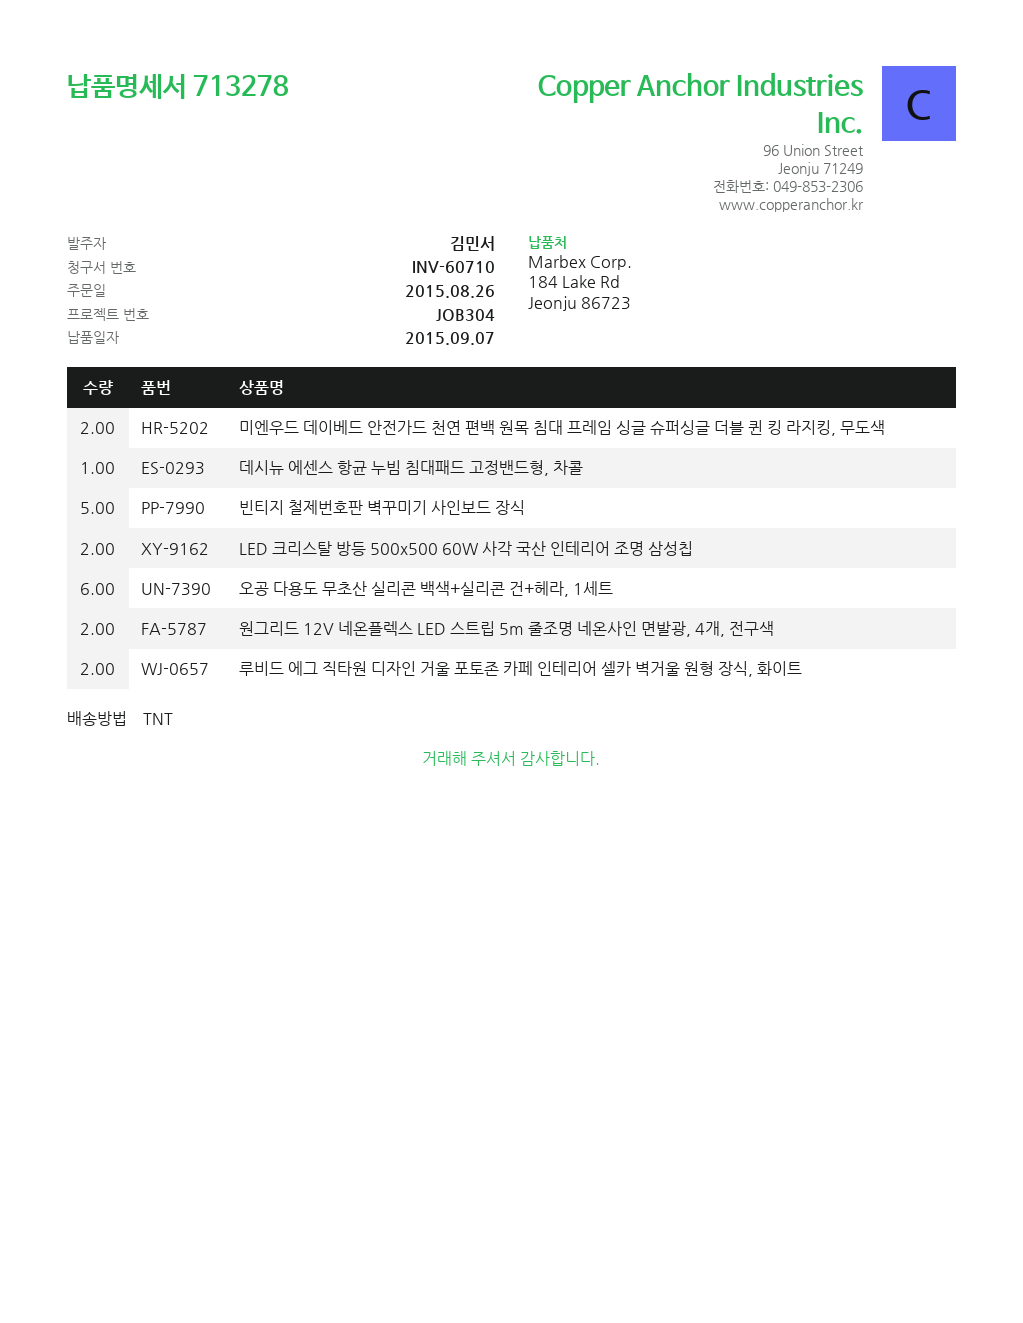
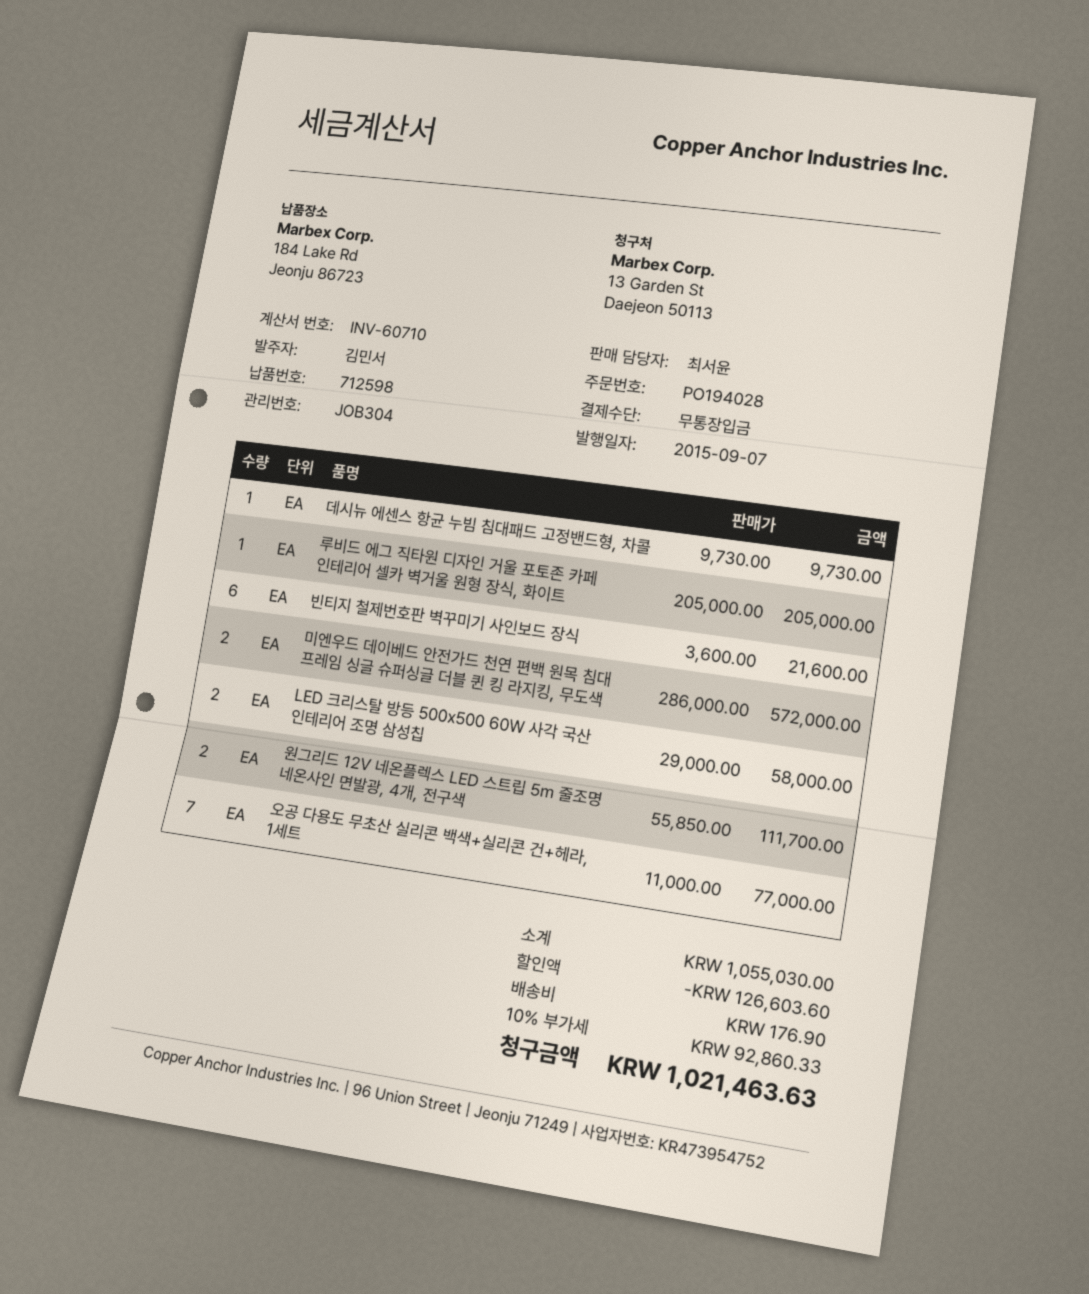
delivery note number: 713278 -> 712598
빈티지 철제번호판 벽꾸미기 사인보드 장식: 5 -> 6
오공 다용도 무초산 실리콘 백색+실리콘 건+헤라, 1세트: 6 -> 7
루비드 에그 직타원 디자인 거울 포토존 카페 인테리어 셀카 벽거울 원형 장식, 화이트: 2 -> 1

